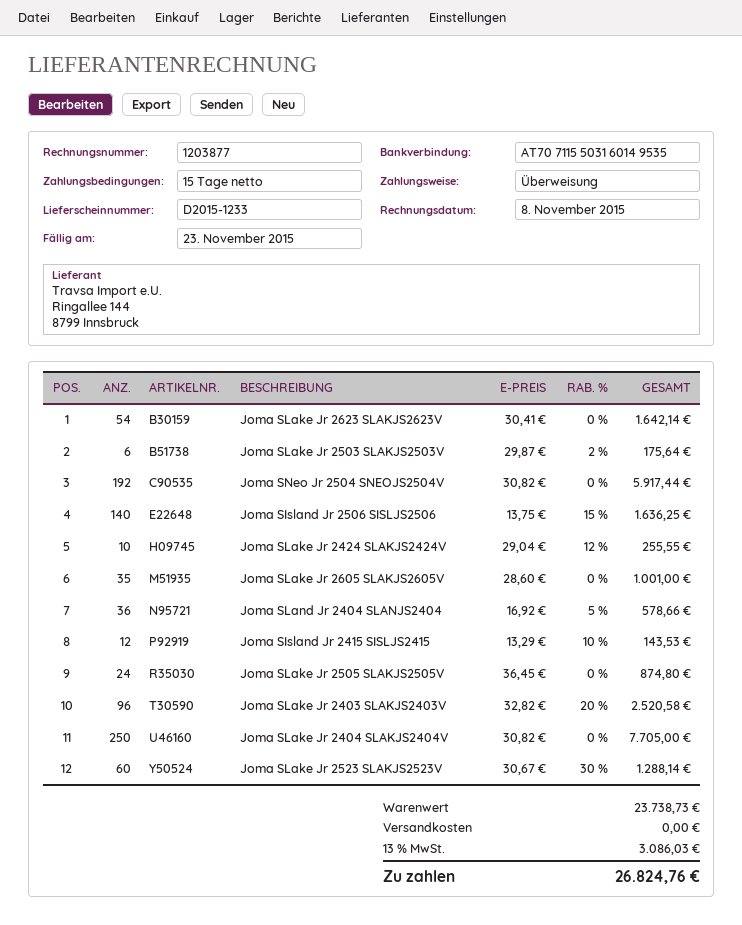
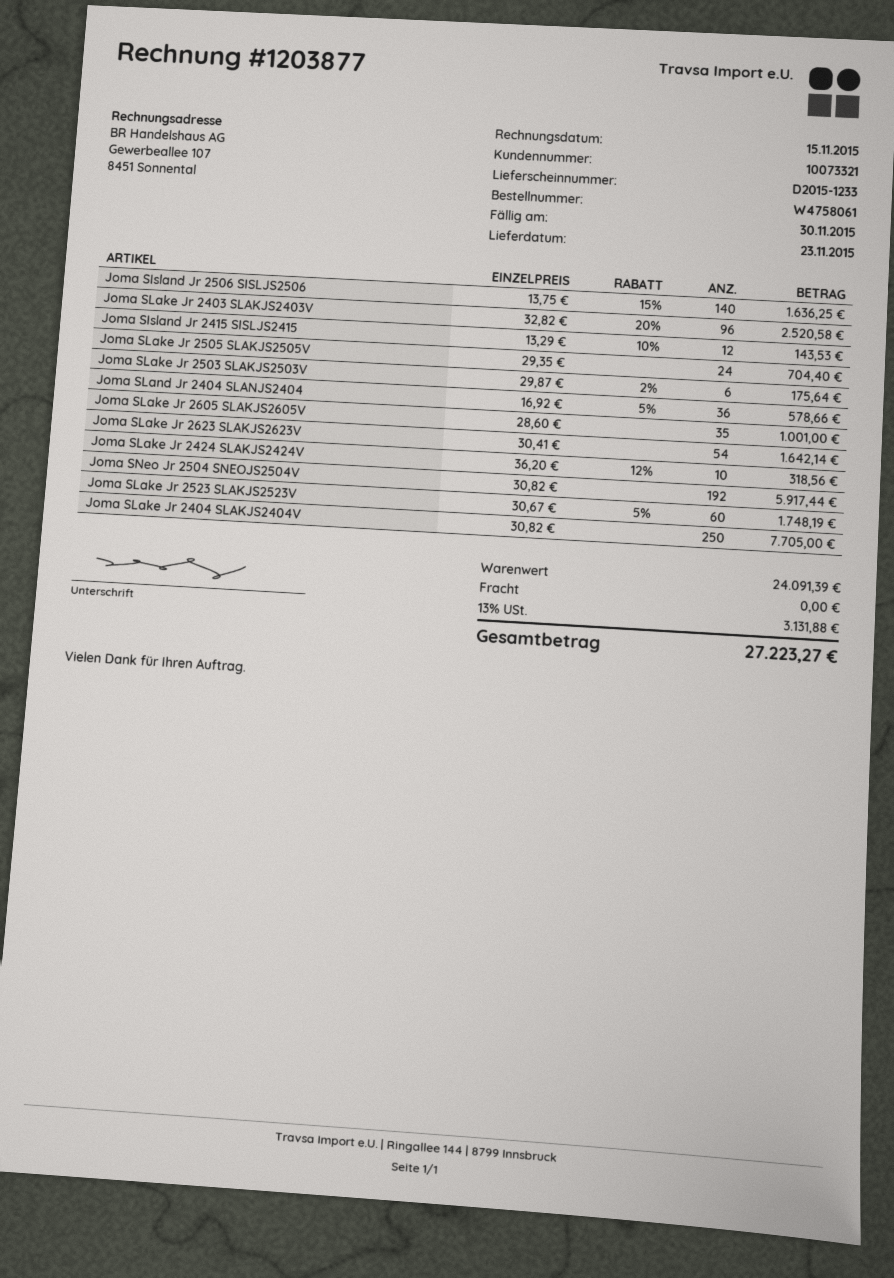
invoice date: 2015-11-08 -> 2015-11-15
due date: 2015-11-23 -> 2015-11-30
Joma SLake Jr 2424 SLAKJS2424V: 10 x 29.04 - 12% = 255.55 -> 10 x 36.20 - 12% = 318.56
Joma SLake Jr 2505 SLAKJS2505V: 24 x 36.45 = 874.80 -> 24 x 29.35 = 704.40
Joma SLake Jr 2523 SLAKJS2523V: 60 x 30.67 - 30% = 1288.14 -> 60 x 30.67 - 5% = 1748.19
subtotal: 23738.73 -> 24091.39
tax: 13% = 3086.03 -> 13% = 3131.88
total: 26824.76 -> 27223.27

